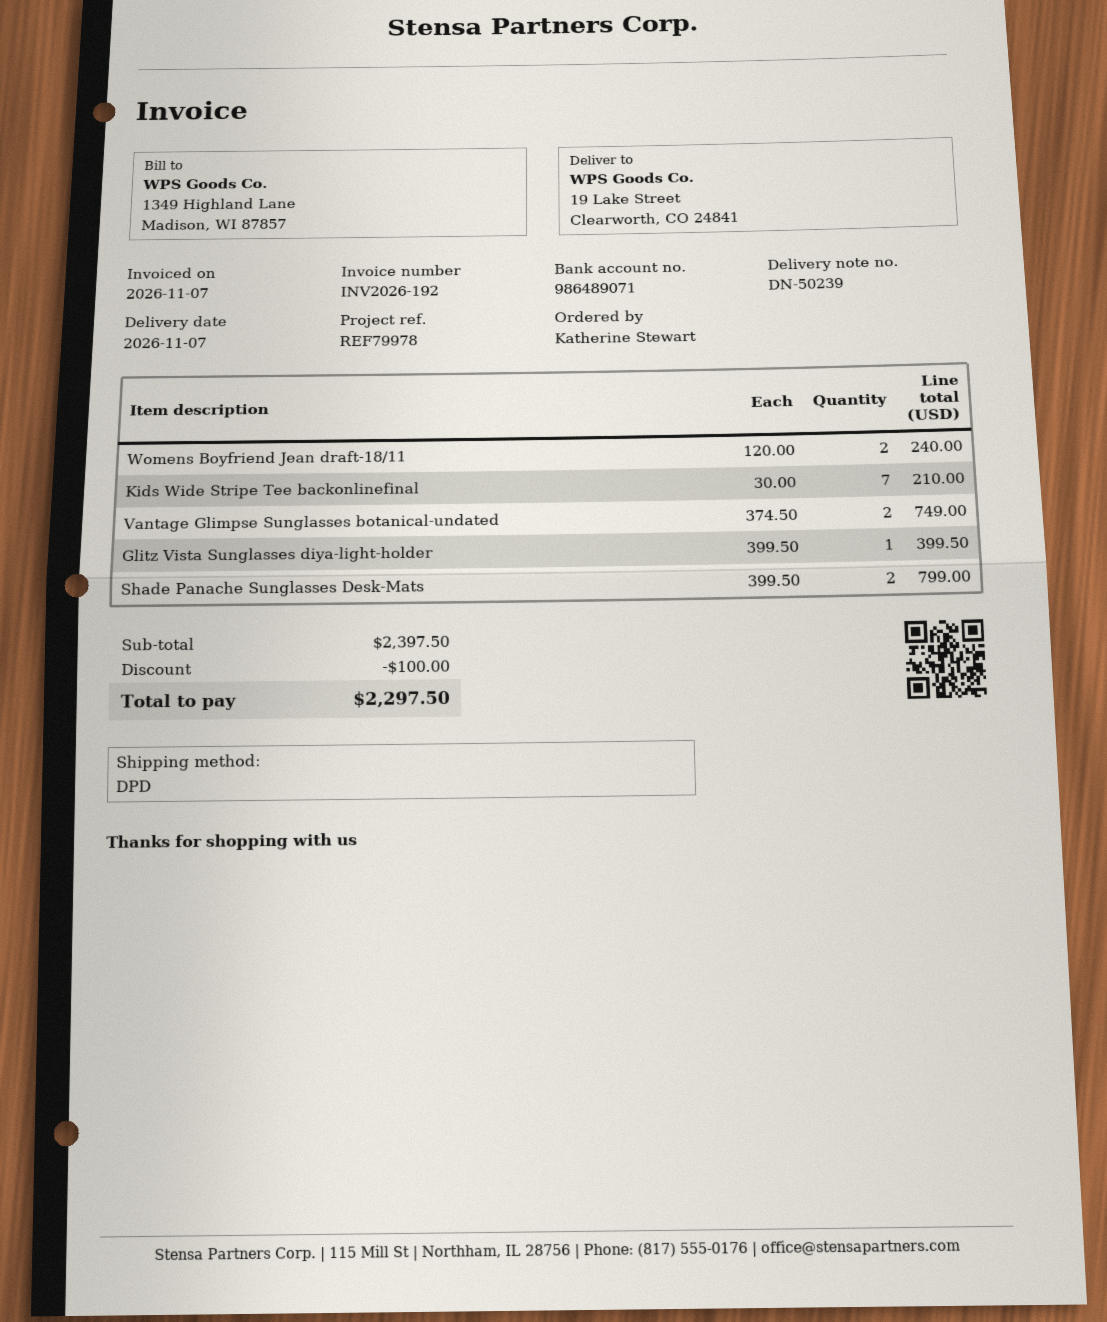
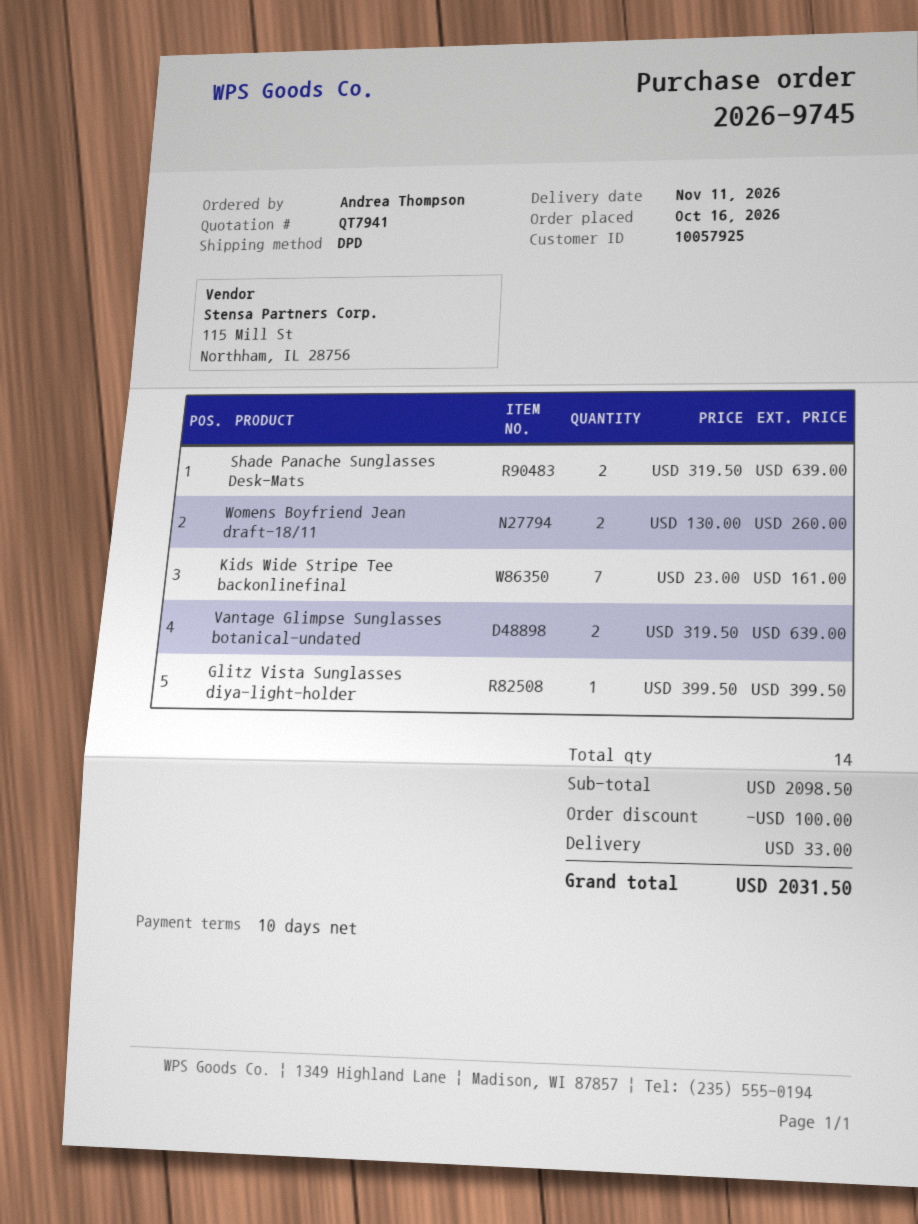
delivery date: 2026-11-07 -> 2026-11-11
ordered by: Katherine Stewart -> Andrea Thompson
Womens Boyfriend Jean draft-18/11: 2 x 120.00 = 240.00 -> 2 x 130.00 = 260.00
Kids Wide Stripe Tee backonlinefinal: 7 x 30.00 = 210.00 -> 7 x 23.00 = 161.00
Vantage Glimpse Sunglasses botanical-undated: 2 x 374.50 = 749.00 -> 2 x 319.50 = 639.00
Shade Panache Sunglasses Desk-Mats: 2 x 399.50 = 799.00 -> 2 x 319.50 = 639.00
subtotal: 2397.50 -> 2098.50
shipping: none -> 33.00
total: 2297.50 -> 2031.50

